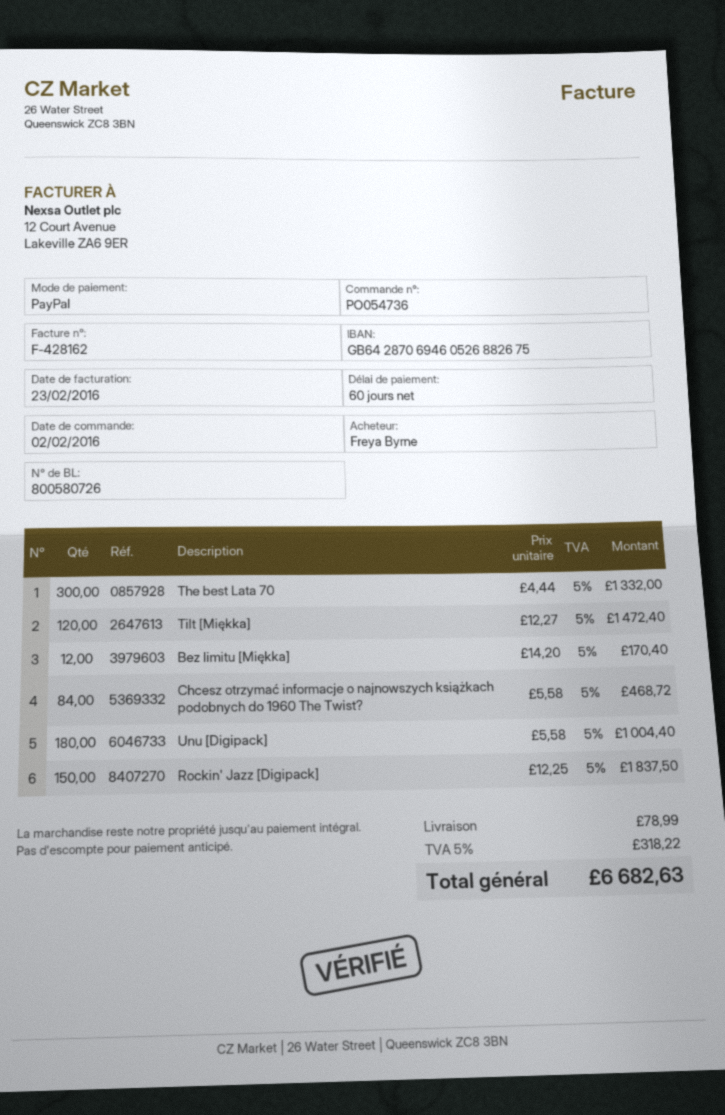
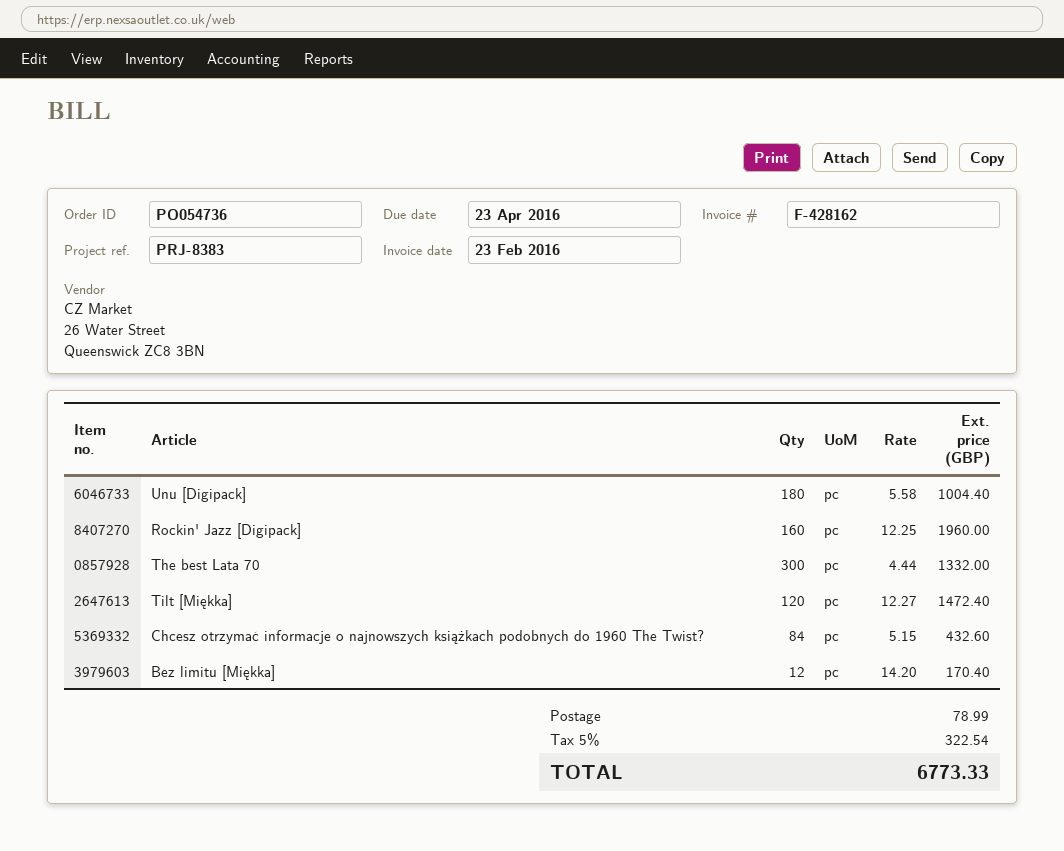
Chcesz otrzymać informacje o najnowszych książkach podobnych do 1960 The Twist?: 84 x 5.58 = 468.72 -> 84 x 5.15 = 432.60
Rockin' Jazz [Digipack]: 150 x 12.25 = 1837.50 -> 160 x 12.25 = 1960.00
tax: 5% = 318.22 -> 5% = 322.54
total: 6682.63 -> 6773.33

